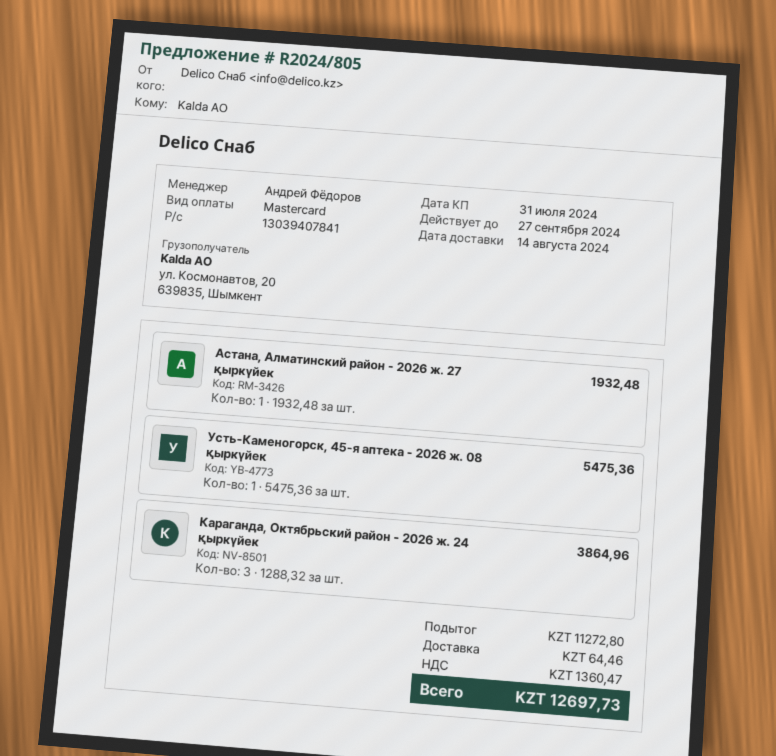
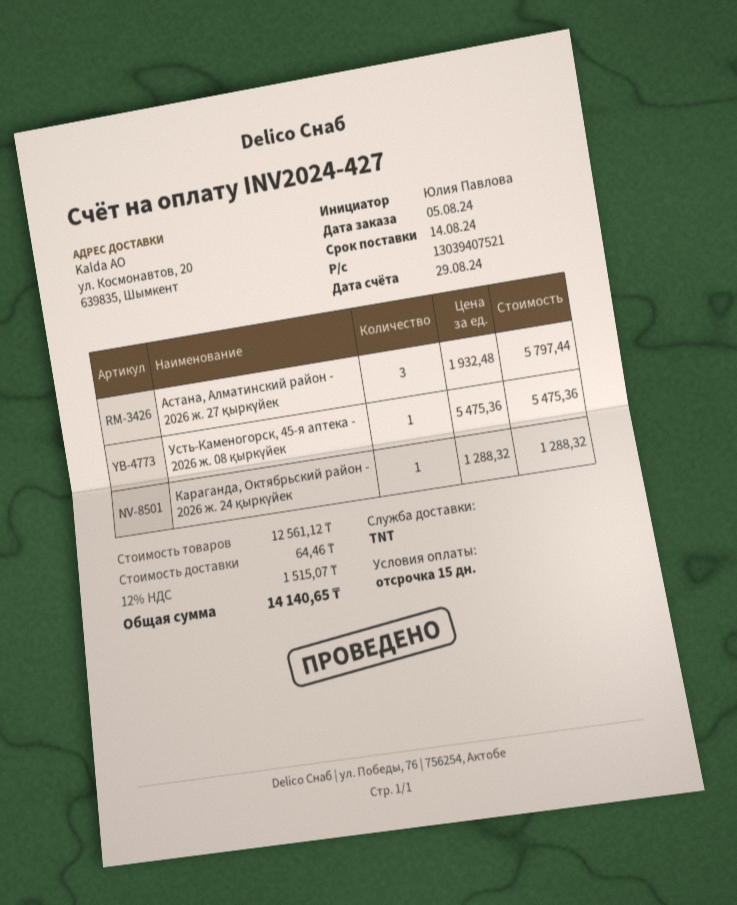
bank account: 13039407841 -> 13039407521
Астана, Алматинский район - 2026 ж. 27 қыркүйек: 1 x 1932.48 = 1932.48 -> 3 x 1932.48 = 5797.44
Караганда, Октябрьский район - 2026 ж. 24 қыркүйек: 3 x 1288.32 = 3864.96 -> 1 x 1288.32 = 1288.32
subtotal: 11272.80 -> 12561.12
tax: 1360.47 -> 1515.07
total: 12697.73 -> 14140.65

